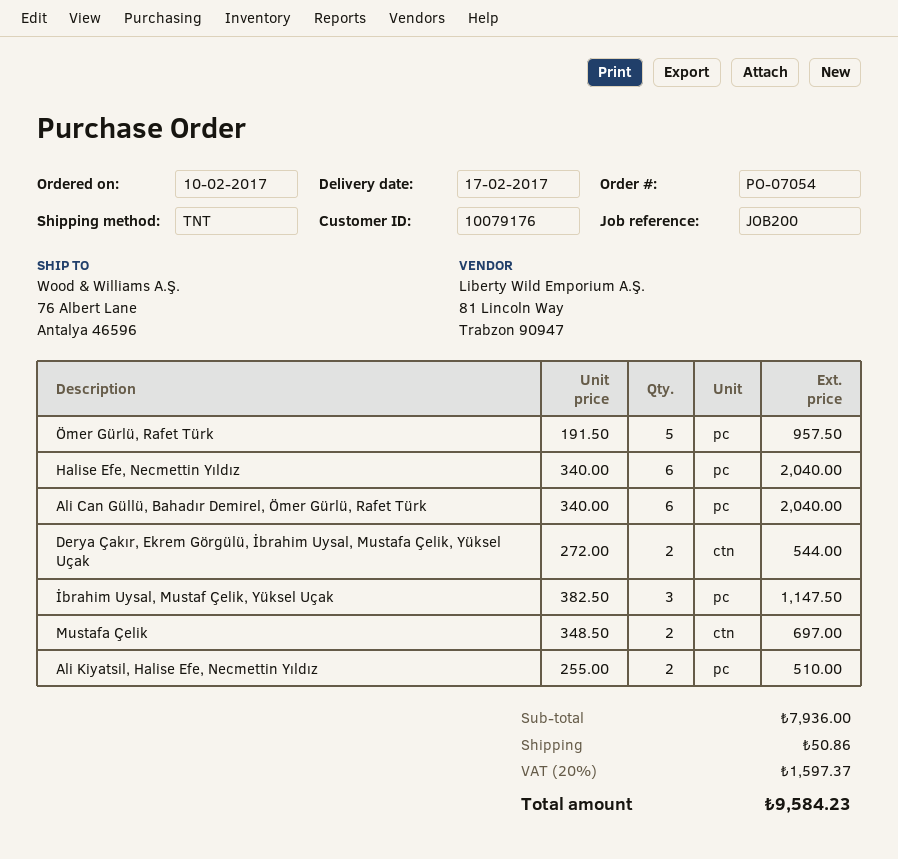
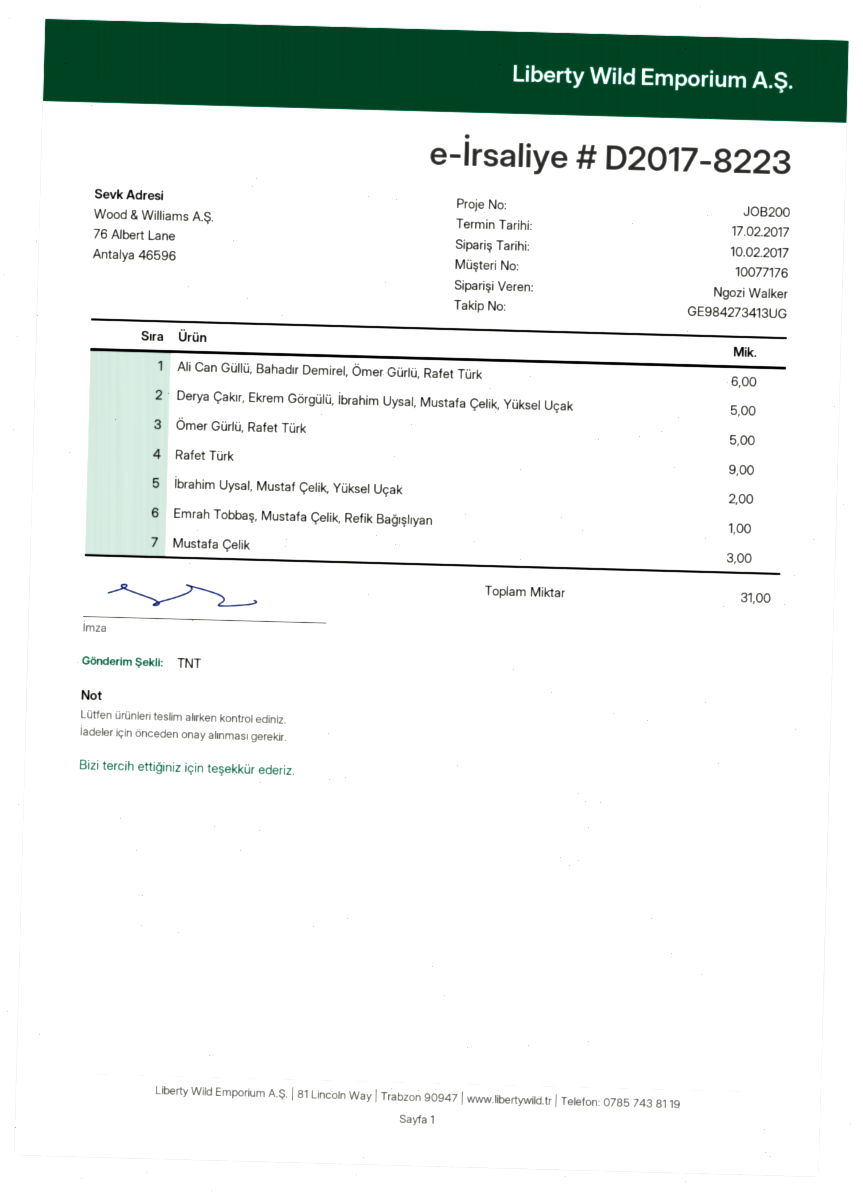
customer number: 10079176 -> 10077176
Halise Efe, Necmettin Yıldız: 6 -> none
Derya Çakır, Ekrem Görgülü, İbrahim Uysal, Mustafa Çelik, Yüksel Uçak: 2 -> 5
İbrahim Uysal, Mustaf Çelik, Yüksel Uçak: 3 -> 2
Mustafa Çelik: 2 -> 3
Ali Kiyatsil, Halise Efe, Necmettin Yıldız: 2 -> none
Rafet Türk: none -> 9
Emrah Tobbaş, Mustafa Çelik, Refik Bağışlıyan: none -> 1

